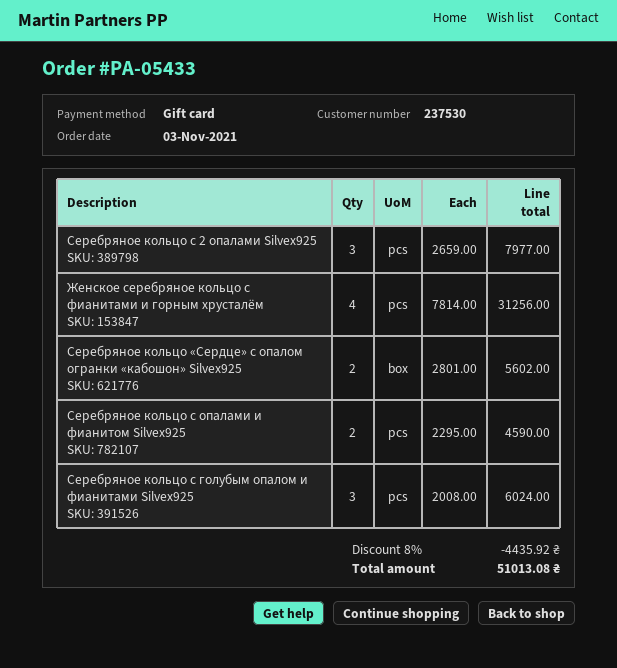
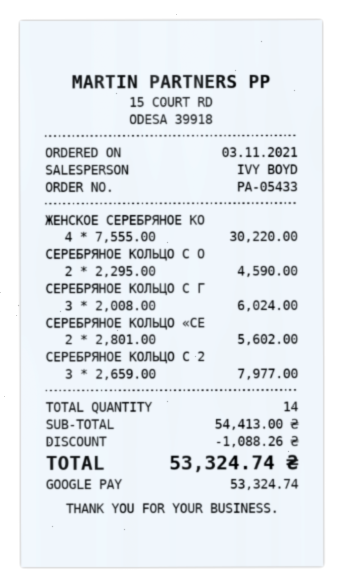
payment method: gift card -> Google Pay
Женское серебряное кольцо с фианитами и горным хрусталём: 4 x 7814.00 = 31256.00 -> 4 x 7555.00 = 30220.00
discount: 4435.92 -> 1088.26
total: 51013.08 -> 53324.74

